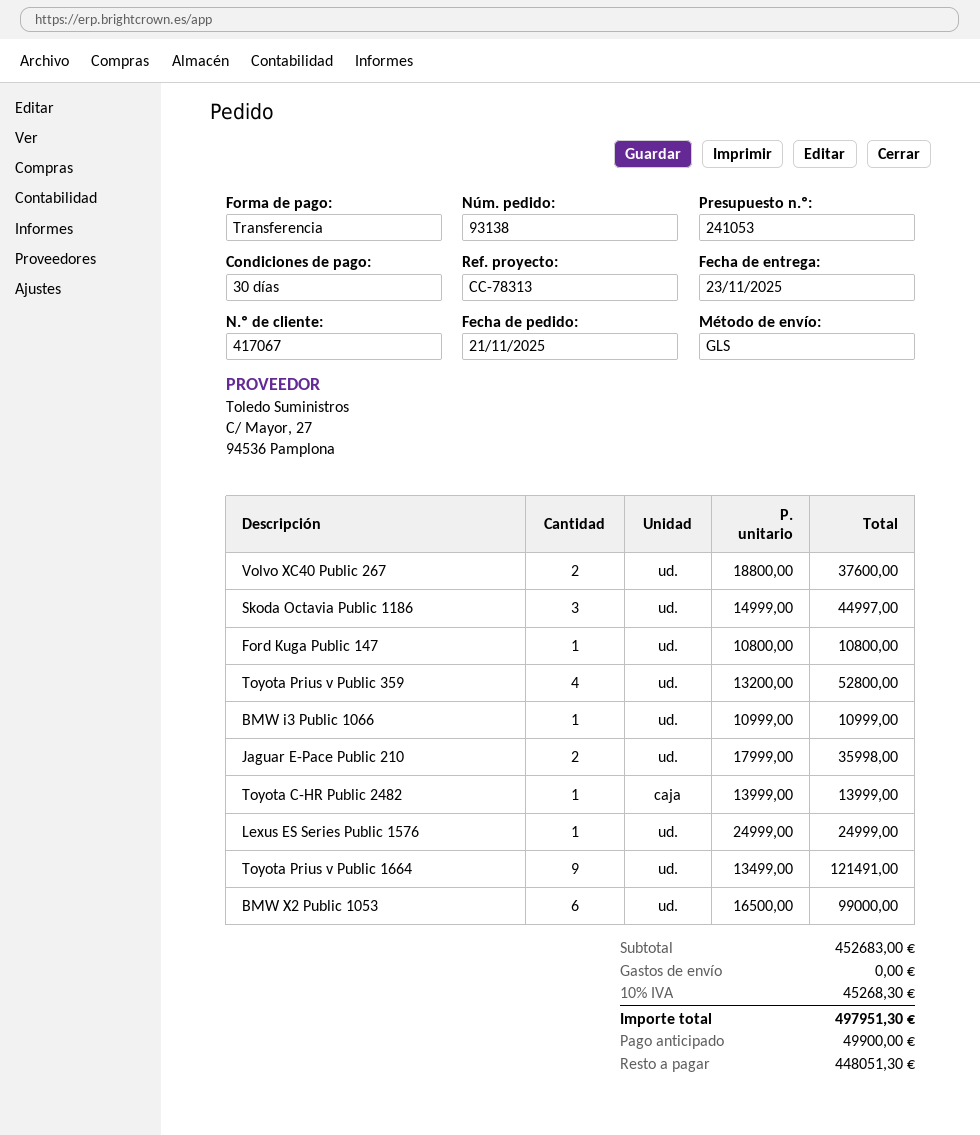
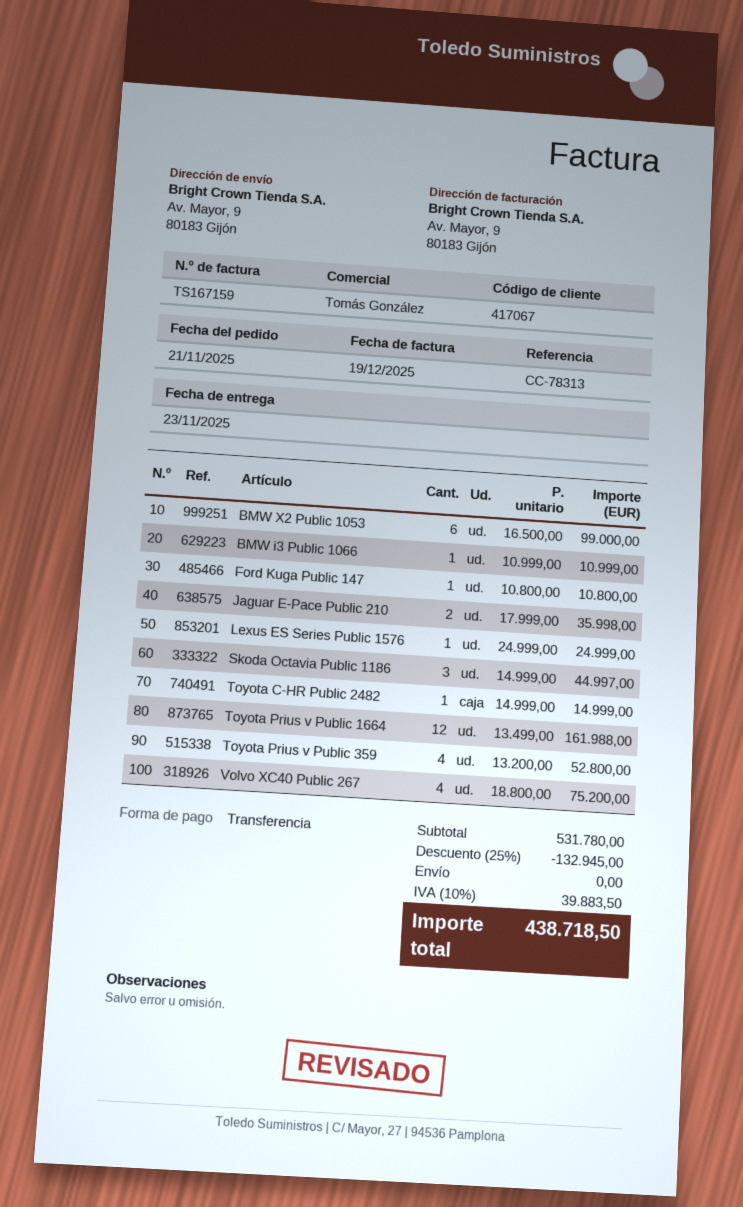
Volvo XC40 Public 267: 2 x 18800.00 = 37600.00 -> 4 x 18800.00 = 75200.00
Toyota C-HR Public 2482: 1 x 13999.00 = 13999.00 -> 1 x 14999.00 = 14999.00
Toyota Prius v Public 1664: 9 x 13499.00 = 121491.00 -> 12 x 13499.00 = 161988.00
subtotal: 452683.00 -> 531780.00
discount: none -> 25% = 132945.00
tax: 10% = 45268.30 -> 10% = 39883.50
total: 497951.30 -> 438718.50

